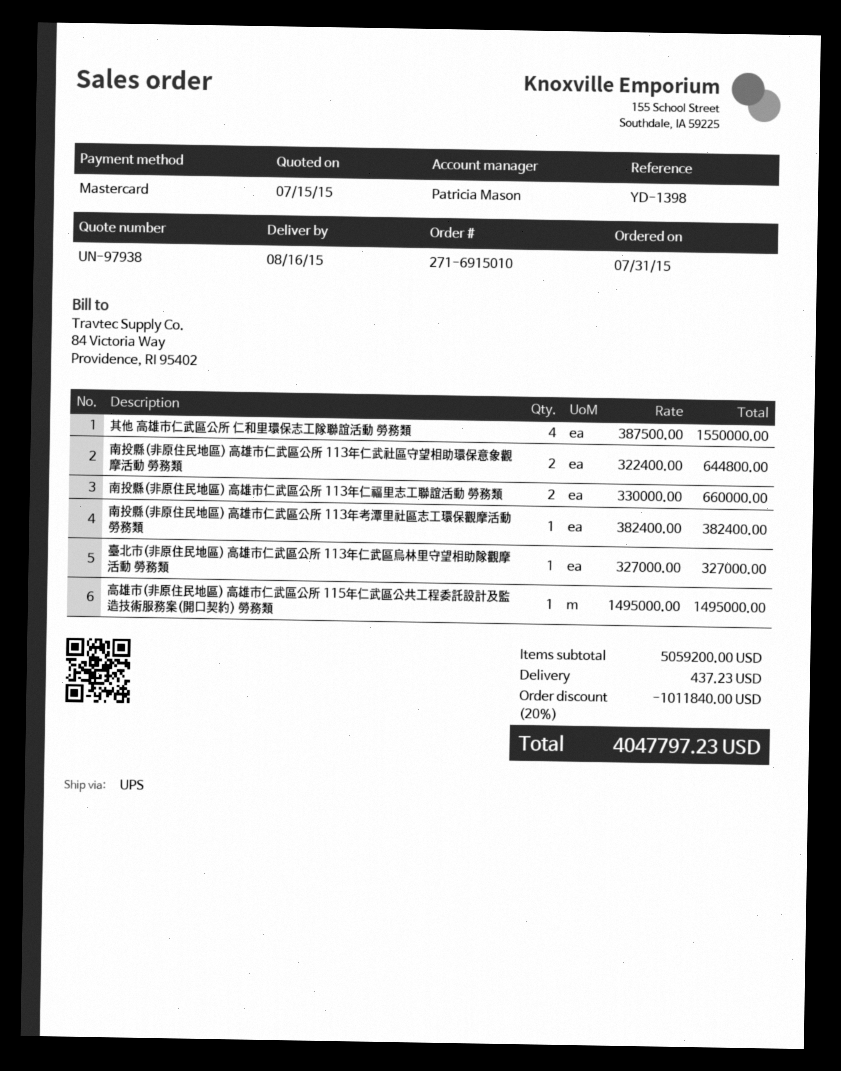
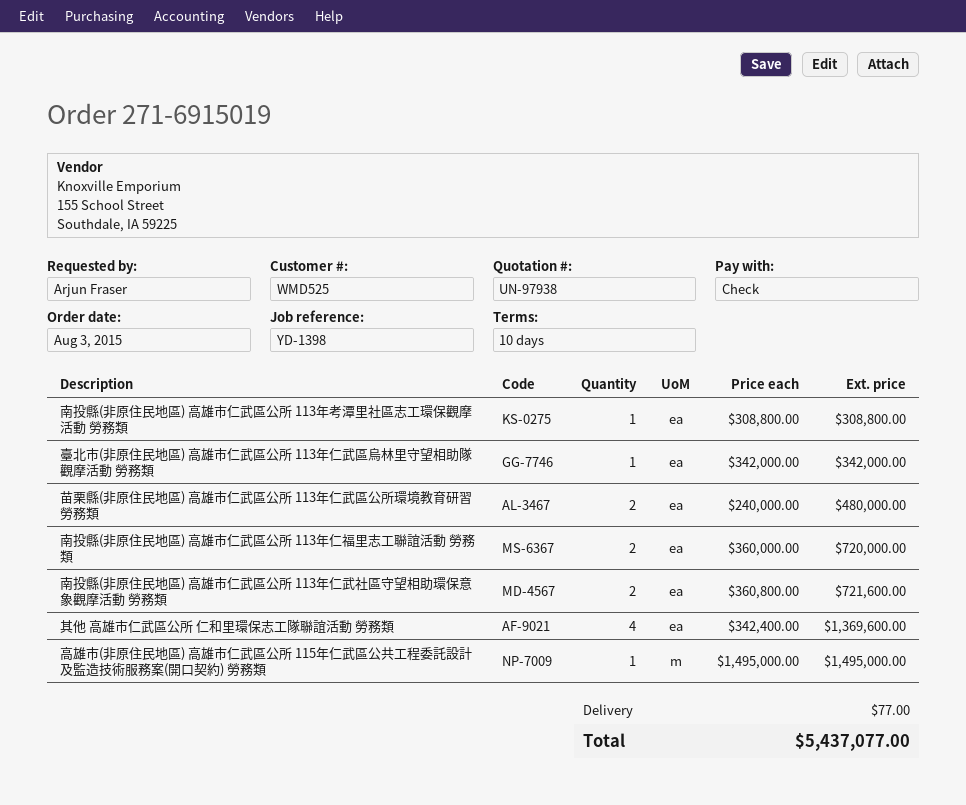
order number: 271-6915010 -> 271-6915019
order date: 2015-07-31 -> 2015-08-03
payment method: Mastercard -> cheque
其他 高雄市仁武區公所 仁和里環保志工隊聯誼活動 勞務類: 4 x 387500.00 = 1550000.00 -> 4 x 342400.00 = 1369600.00
南投縣(非原住民地區) 高雄市仁武區公所 113年仁武社區守望相助環保意象觀摩活動 勞務類: 2 x 322400.00 = 644800.00 -> 2 x 360800.00 = 721600.00
南投縣(非原住民地區) 高雄市仁武區公所 113年仁福里志工聯誼活動 勞務類: 2 x 330000.00 = 660000.00 -> 2 x 360000.00 = 720000.00
南投縣(非原住民地區) 高雄市仁武區公所 113年考潭里社區志工環保觀摩活動 勞務類: 1 x 382400.00 = 382400.00 -> 1 x 308800.00 = 308800.00
臺北市(非原住民地區) 高雄市仁武區公所 113年仁武區烏林里守望相助隊觀摩活動 勞務類: 1 x 327000.00 = 327000.00 -> 1 x 342000.00 = 342000.00
苗栗縣(非原住民地區) 高雄市仁武區公所 113年仁武區公所環境教育研習 勞務類: none -> 2 x 240000.00 = 480000.00
discount: 20% = 1011840.00 -> none
shipping: 437.23 -> 77.00
total: 4047797.23 -> 5437077.00

